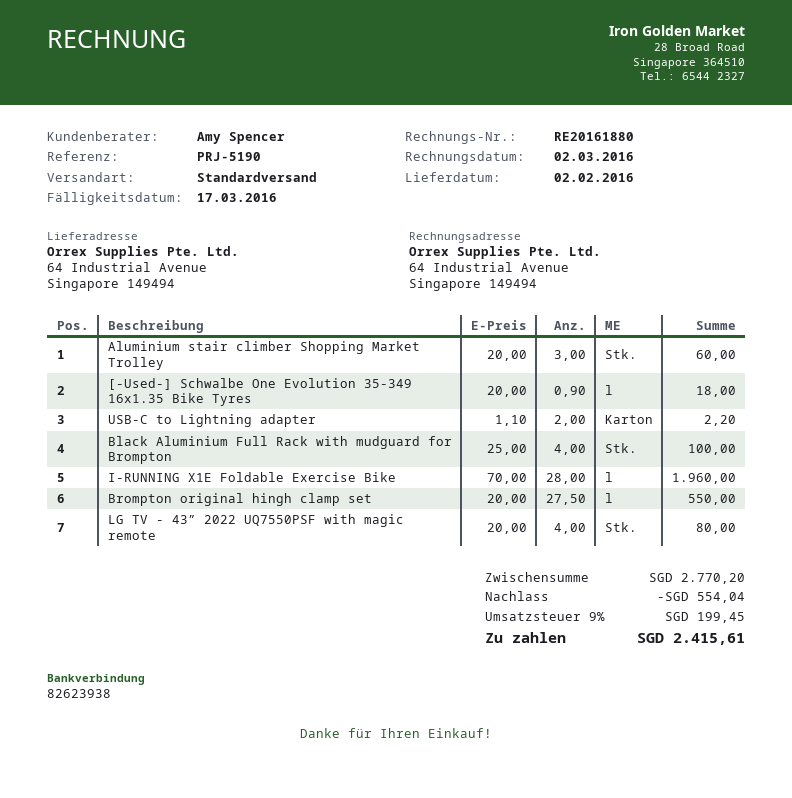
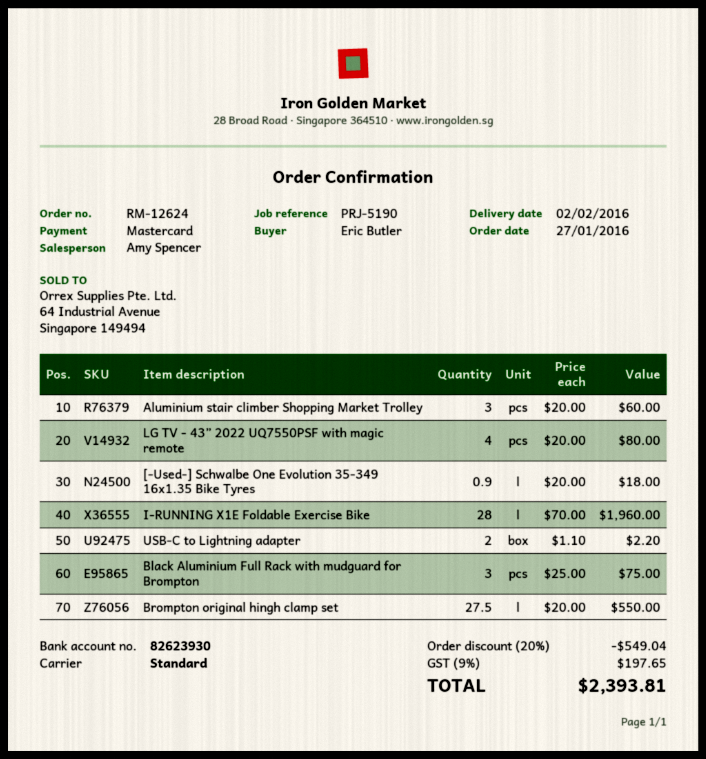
bank account: 82623938 -> 82623930
Black Aluminium Full Rack with mudguard for Brompton: 4 x 25.00 = 100.00 -> 3 x 25.00 = 75.00
discount: 554.04 -> 549.04
tax: 9% = 199.45 -> 9% = 197.65
total: 2415.61 -> 2393.81

